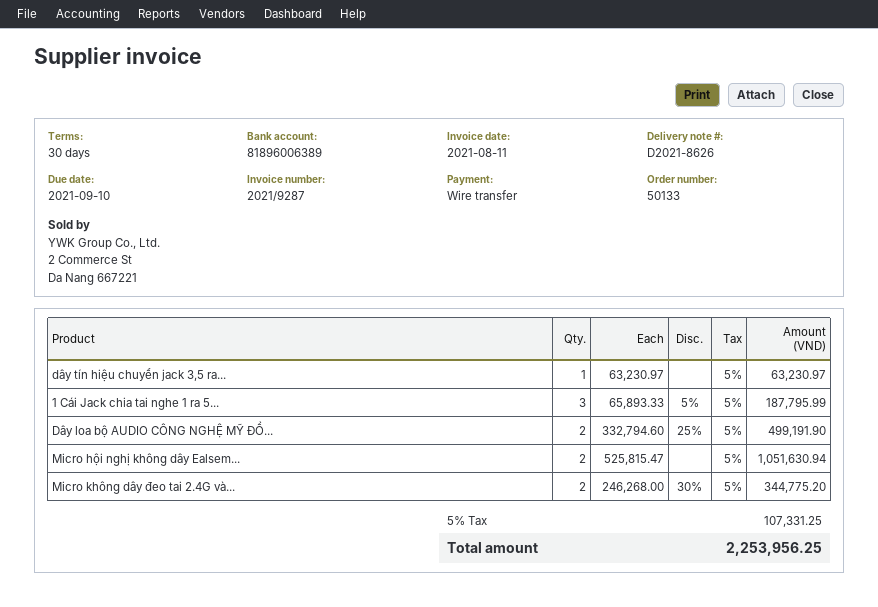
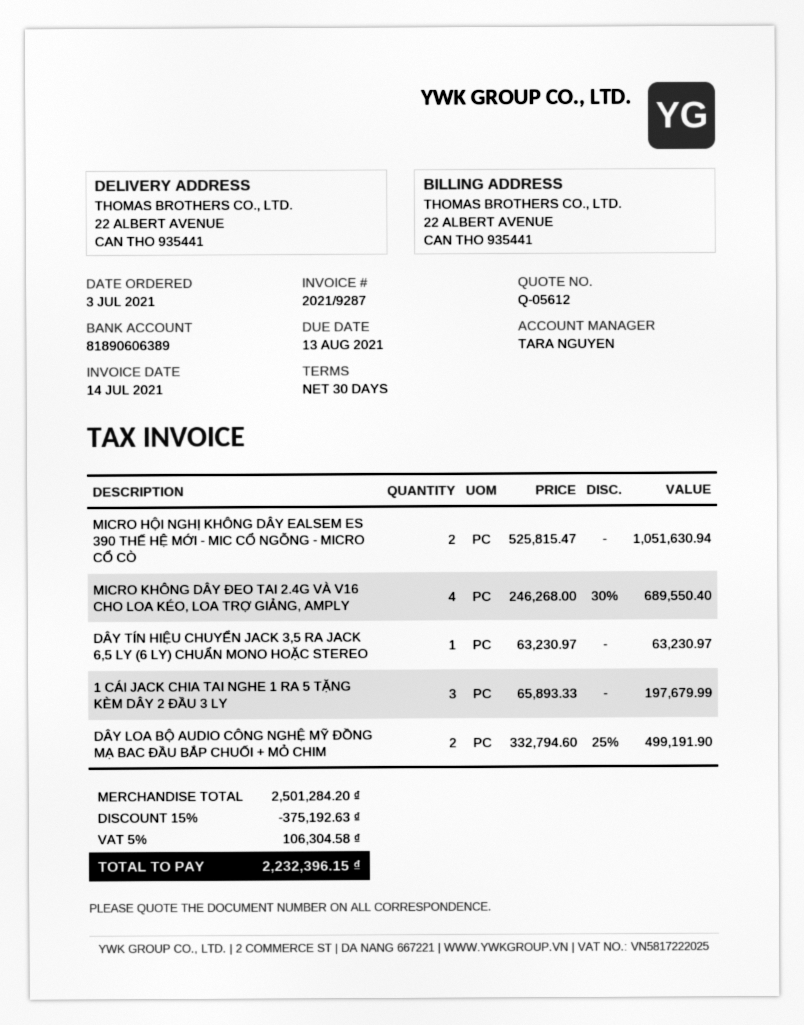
invoice date: 2021-08-11 -> 2021-07-14
due date: 2021-09-10 -> 2021-08-13
bank account: 81896006389 -> 81890606389
1 Cái Jack chia tai nghe 1 ra 5...: 3 x 65893.33 - 5% = 187795.99 -> 3 x 65893.33 = 197679.99
Micro không dây đeo tai 2.4G và...: 2 x 246268.00 - 30% = 344775.20 -> 4 x 246268.00 - 30% = 689550.40
discount: none -> 15% = 375192.63
tax: 5% = 107331.25 -> 5% = 106304.58
total: 2253956.25 -> 2232396.15

